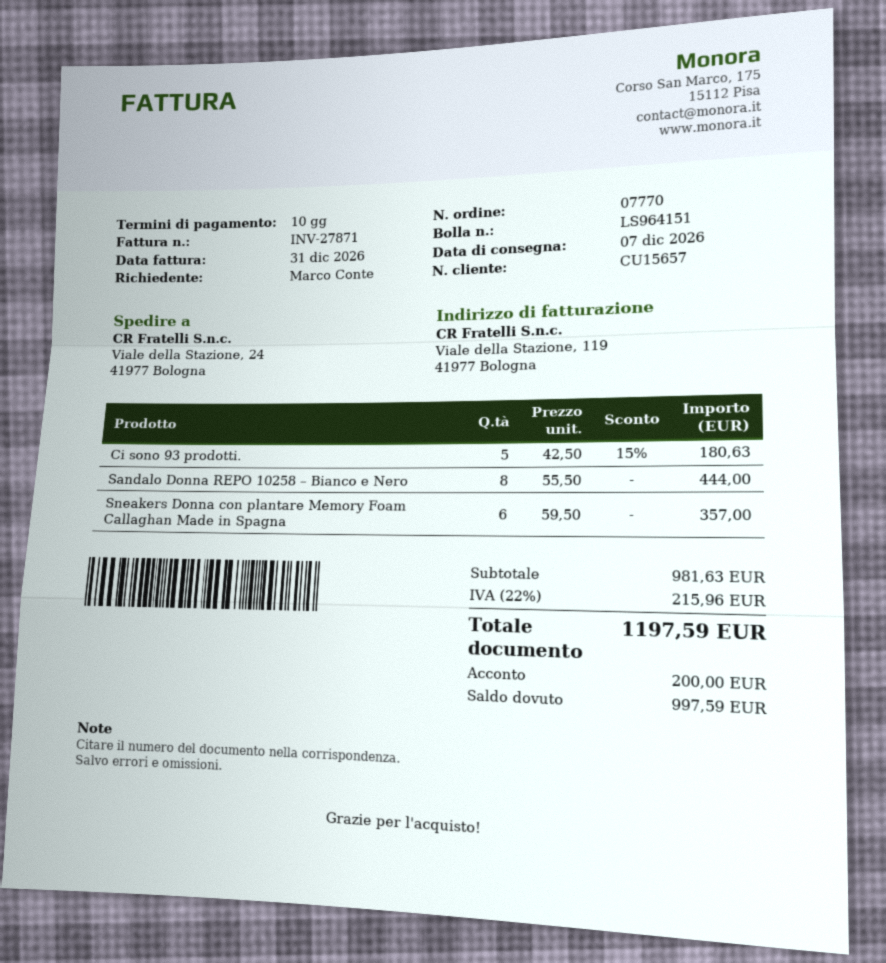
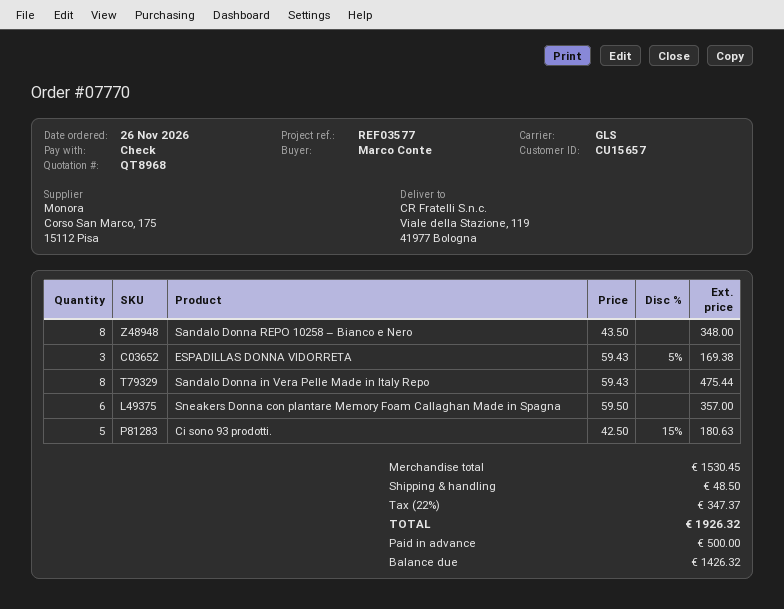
ship to: Viale della Stazione, 24, 41977 Bologna -> Viale della Stazione, 119, 41977 Bologna
Sandalo Donna REPO 10258 – Bianco e Nero: 8 x 55.50 = 444.00 -> 8 x 43.50 = 348.00
ESPADILLAS DONNA VIDORRETA: none -> 3 x 59.43 - 5% = 169.38
Sandalo Donna in Vera Pelle Made in Italy Repo: none -> 8 x 59.43 = 475.44
subtotal: 981.63 -> 1530.45
shipping: none -> 48.50
tax: 22% = 215.96 -> 22% = 347.37
total: 1197.59 -> 1926.32
deposit: 200.00 -> 500.00
balance: 997.59 -> 1426.32

